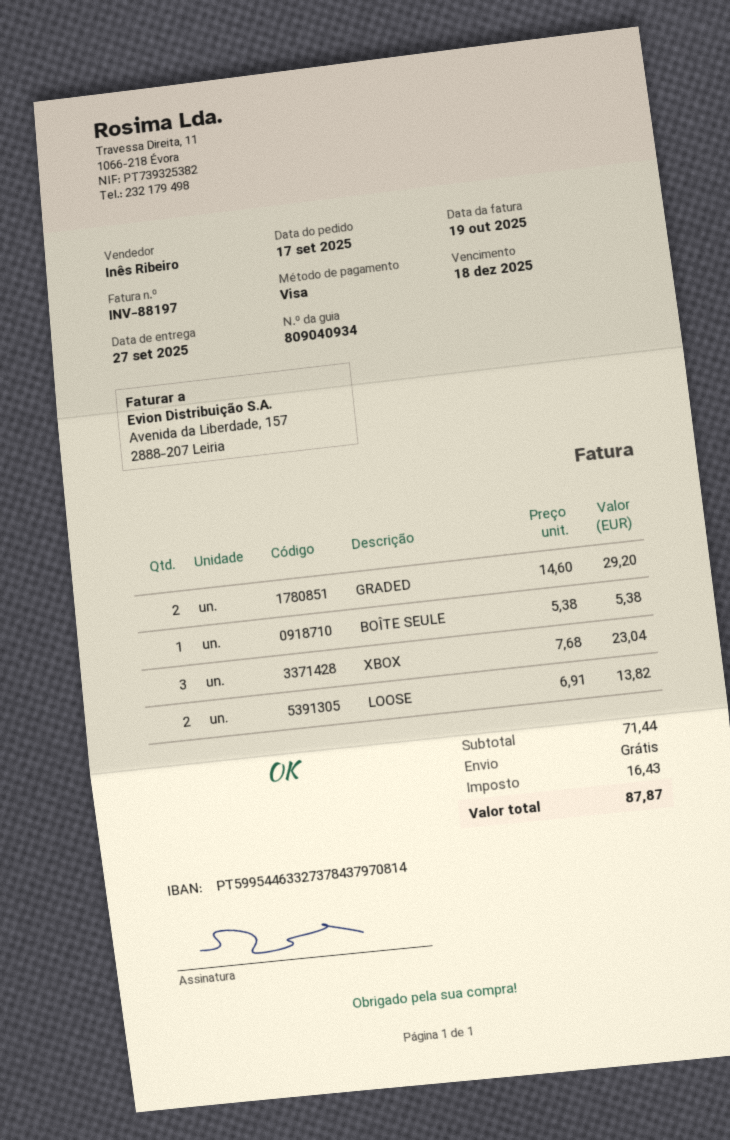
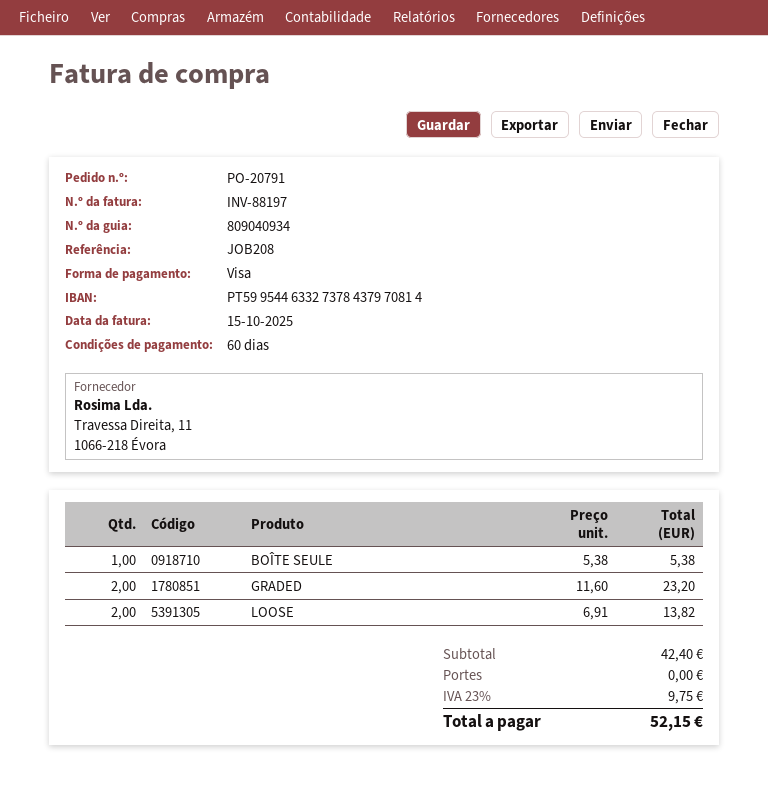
invoice date: 2025-10-19 -> 2025-10-15
GRADED: 2 x 14.60 = 29.20 -> 2 x 11.60 = 23.20
XBOX: 3 x 7.68 = 23.04 -> none
subtotal: 71.44 -> 42.40
tax: 16.43 -> 9.75
total: 87.87 -> 52.15

